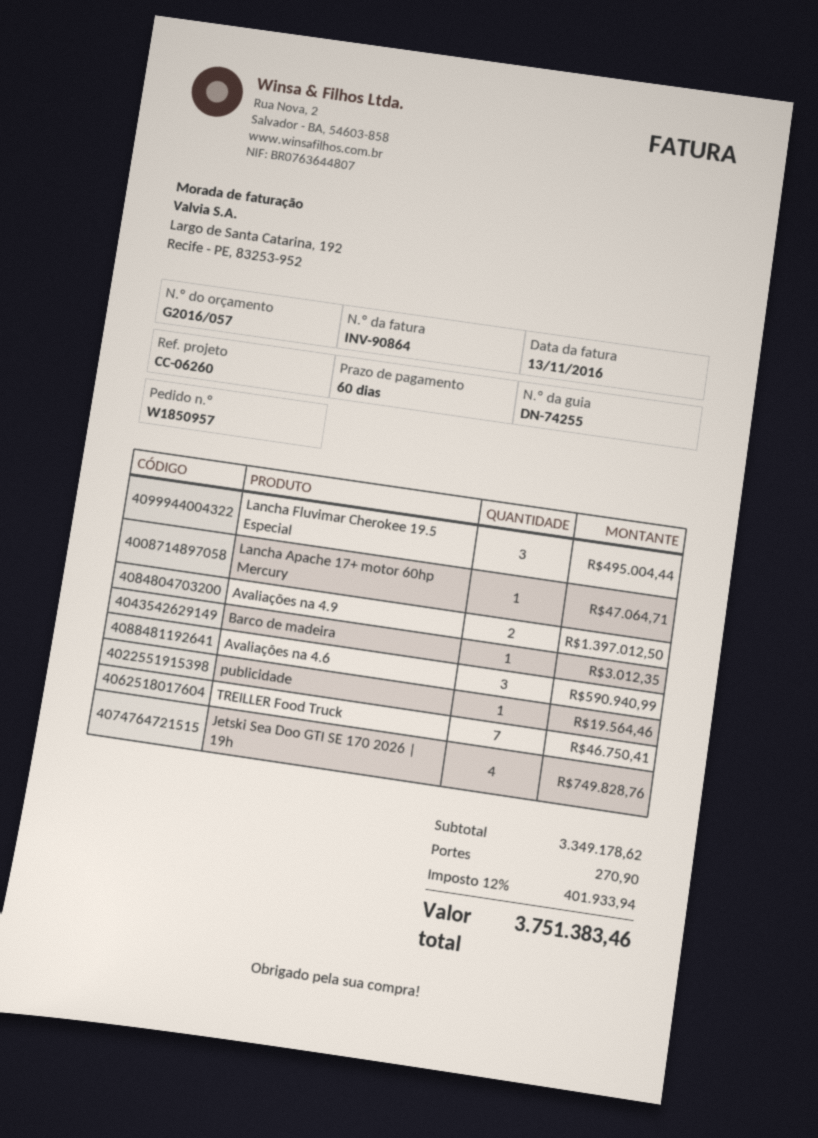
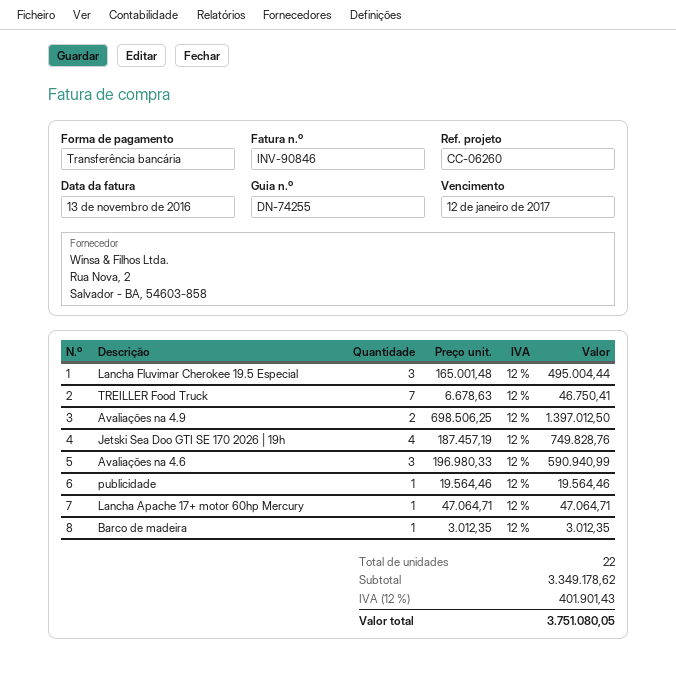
invoice number: INV-90864 -> INV-90846
shipping: 270.90 -> none
tax: 12% = 401933.94 -> 12% = 401901.43
total: 3751383.46 -> 3751080.05

